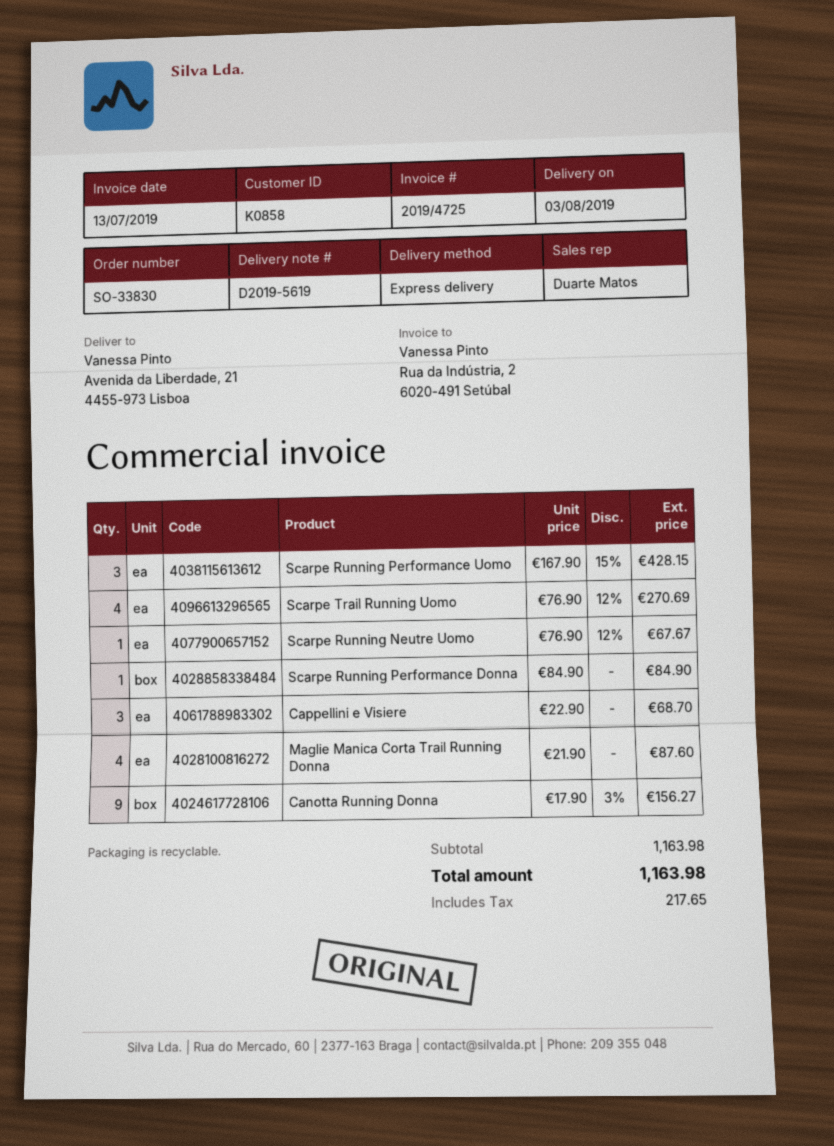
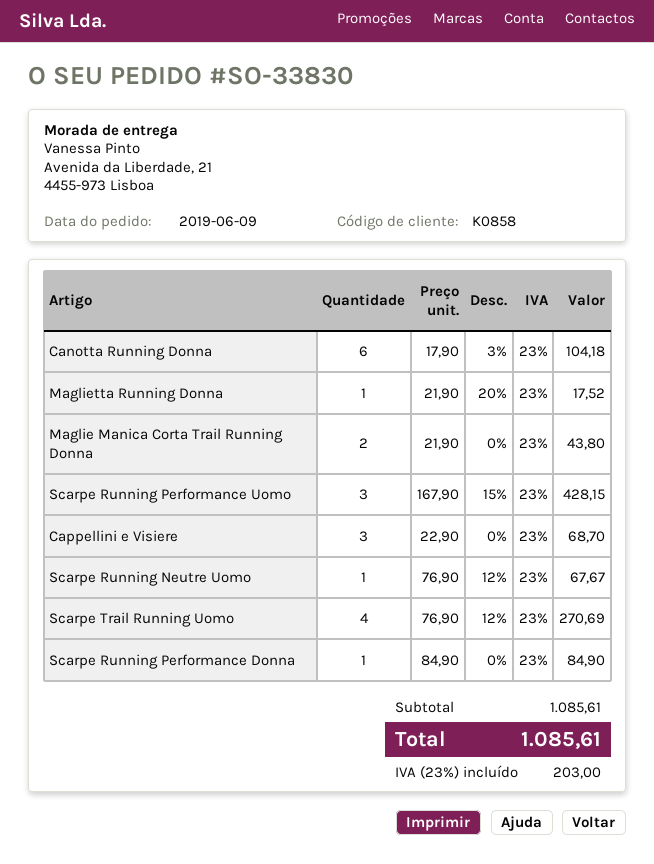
Maglie Manica Corta Trail Running Donna: 4 x 21.90 = 87.60 -> 2 x 21.90 = 43.80
Canotta Running Donna: 9 x 17.90 - 3% = 156.27 -> 6 x 17.90 - 3% = 104.18
Maglietta Running Donna: none -> 1 x 21.90 - 20% = 17.52
subtotal: 1163.98 -> 1085.61
tax: 217.65 -> 203.00
total: 1163.98 -> 1085.61

